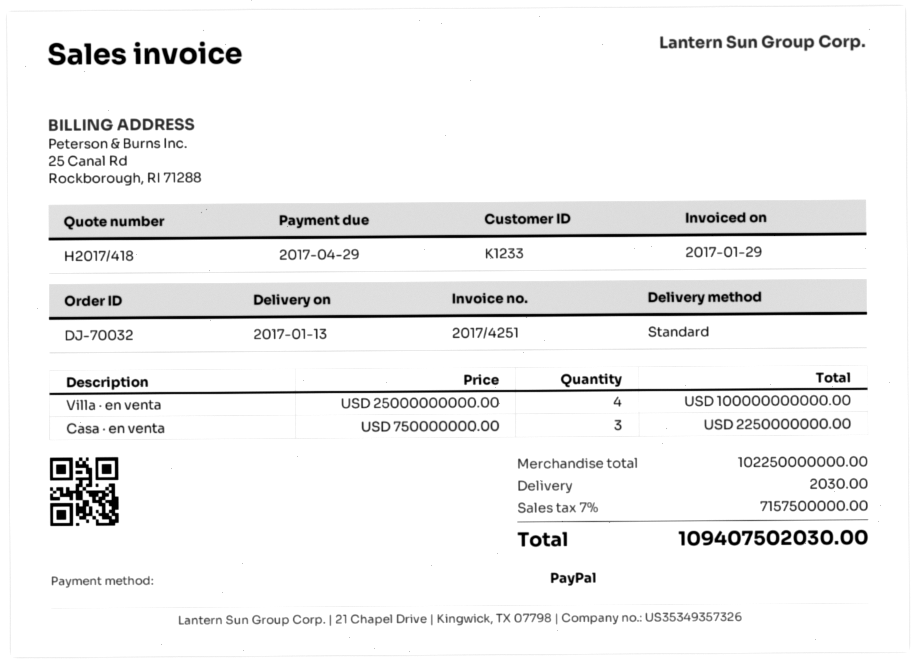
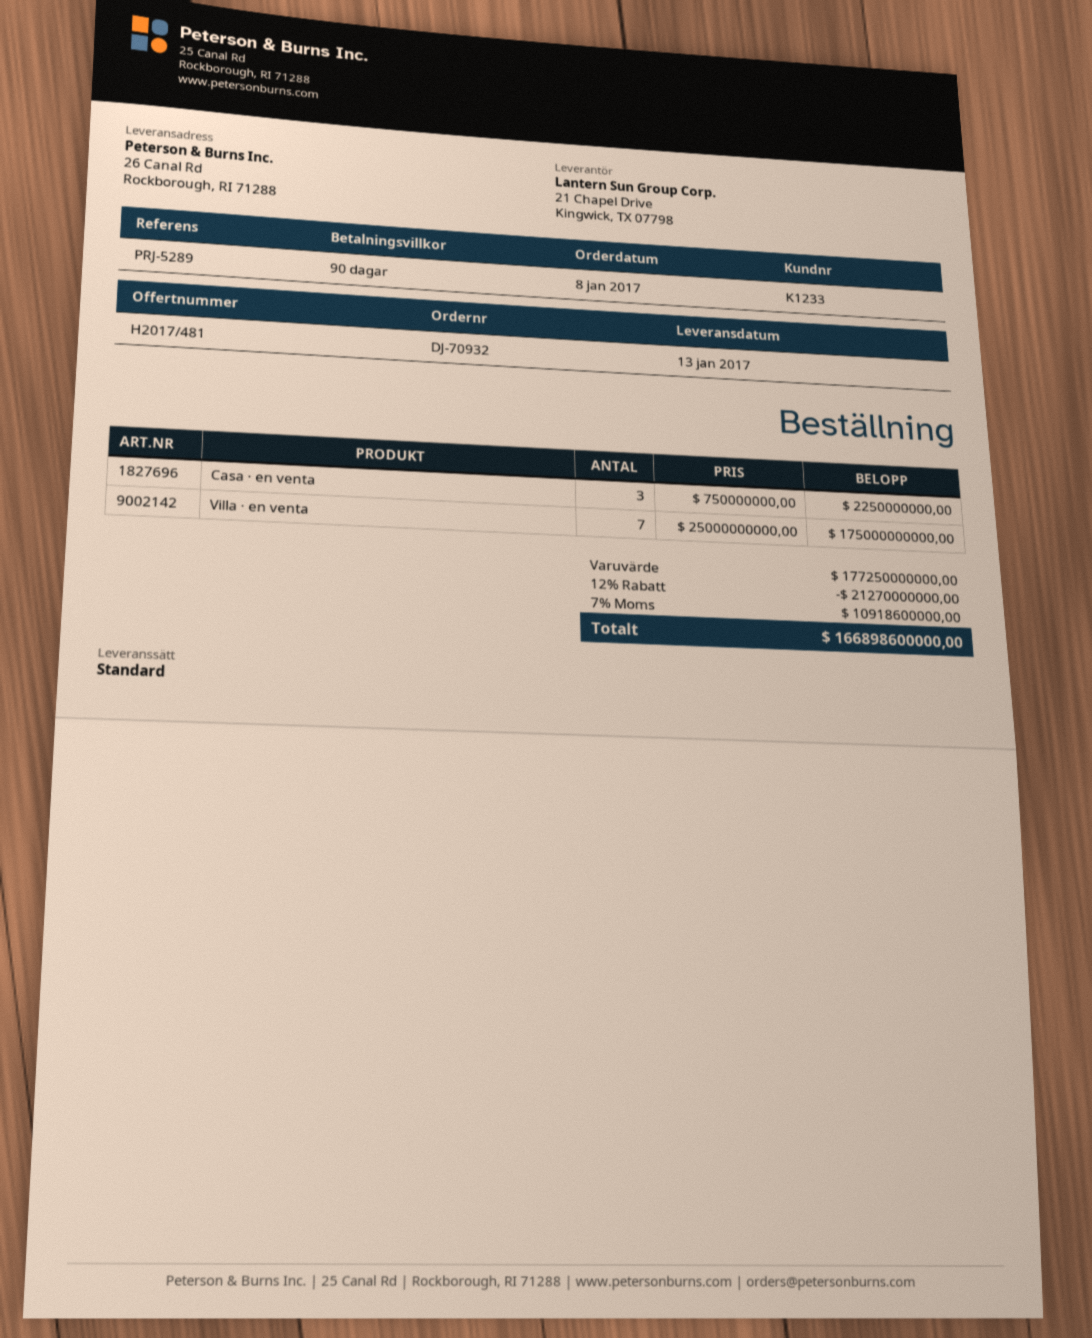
quote number: H2017/418 -> H2017/481
order number: DJ-70032 -> DJ-70932
Villa · en venta: 4 x 25000000000.00 = 100000000000.00 -> 7 x 25000000000.00 = 175000000000.00
subtotal: 102250000000.00 -> 177250000000.00
discount: none -> 12% = 21270000000.00
shipping: 2030.00 -> none
tax: 7% = 7157500000.00 -> 7% = 10918600000.00
total: 109407502030.00 -> 166898600000.00

